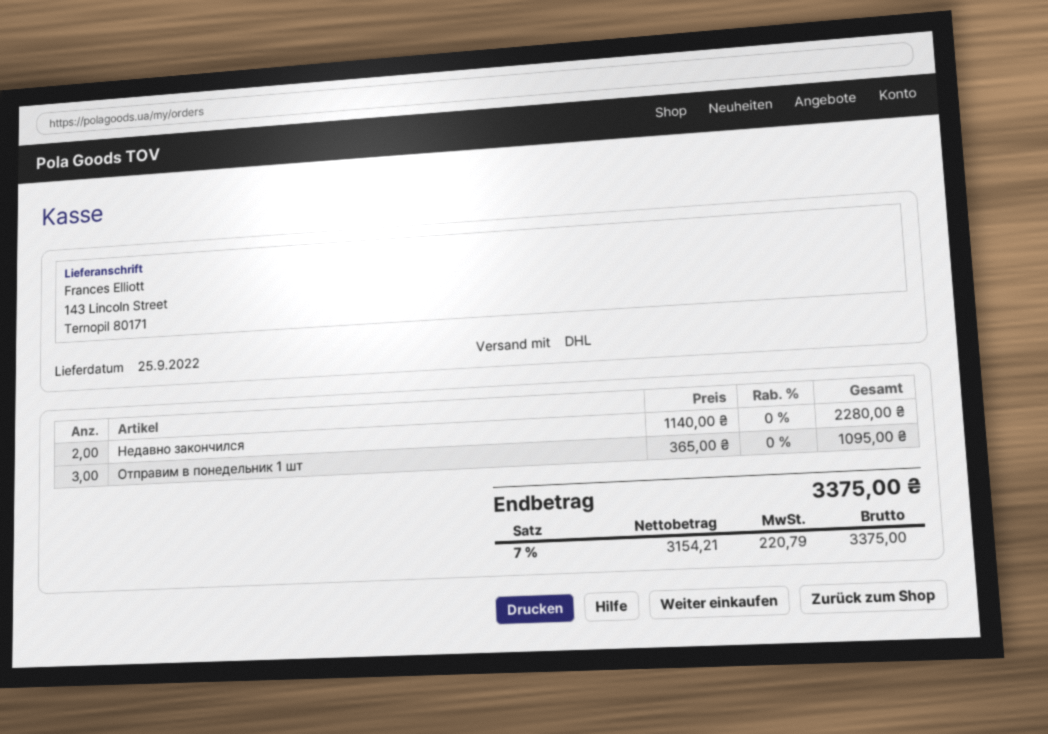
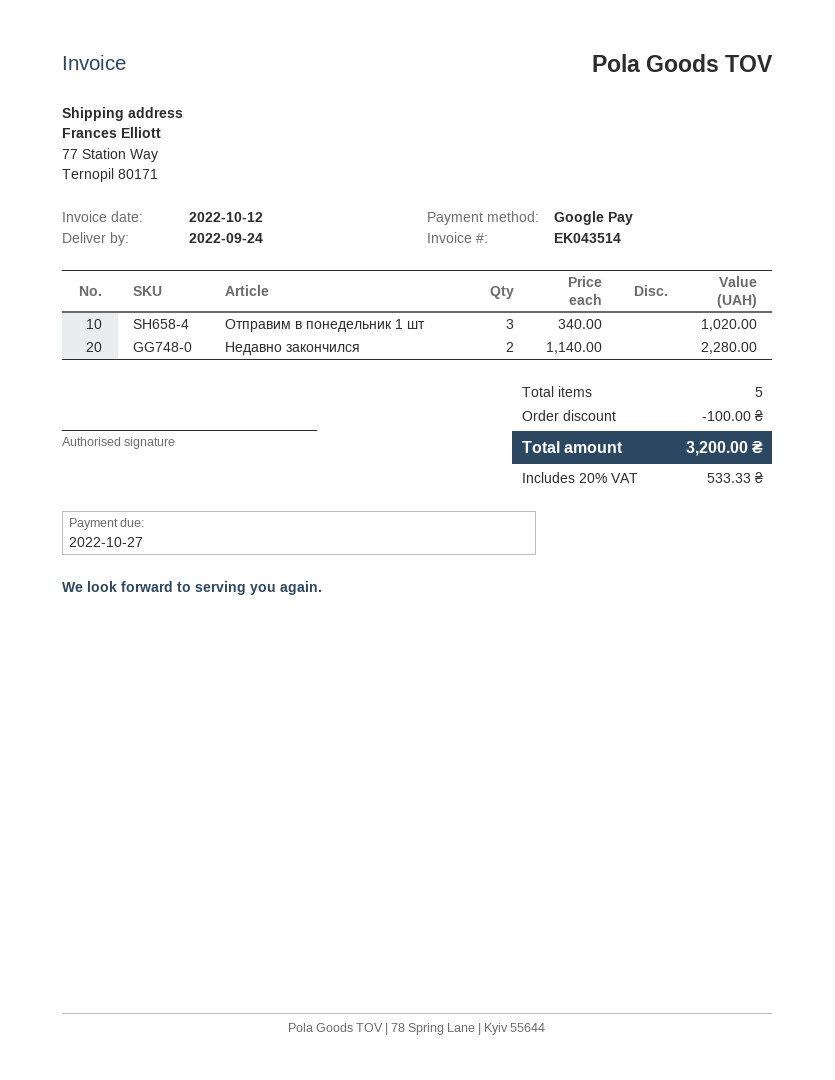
delivery date: 2022-09-25 -> 2022-09-24
ship to: 143 Lincoln Street, Ternopil 80171 -> 77 Station Way, Ternopil 80171
Отправим в понедельник 1 шт: 3 x 365.00 = 1095.00 -> 3 x 340.00 = 1020.00
discount: none -> 100.00
tax: 7% = 220.79 -> 20% = 533.33
total: 3375.00 -> 3200.00

